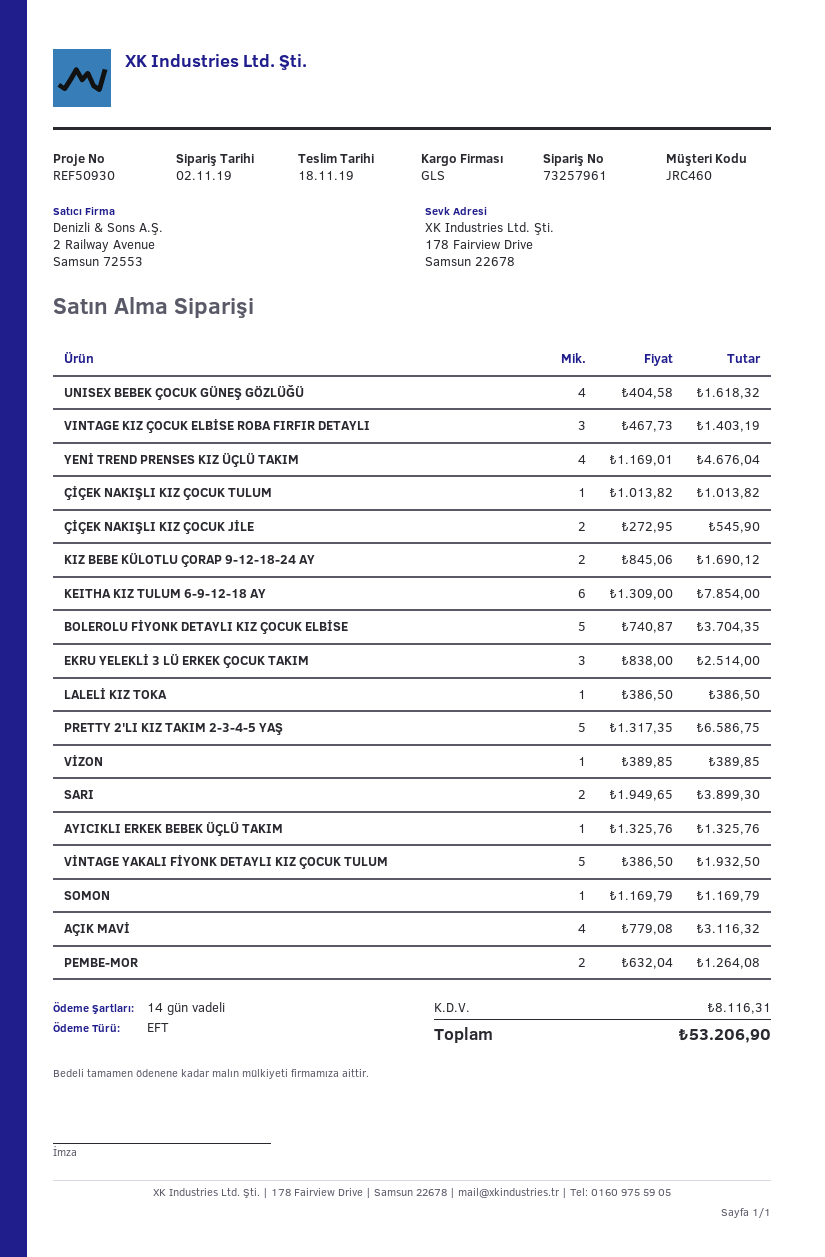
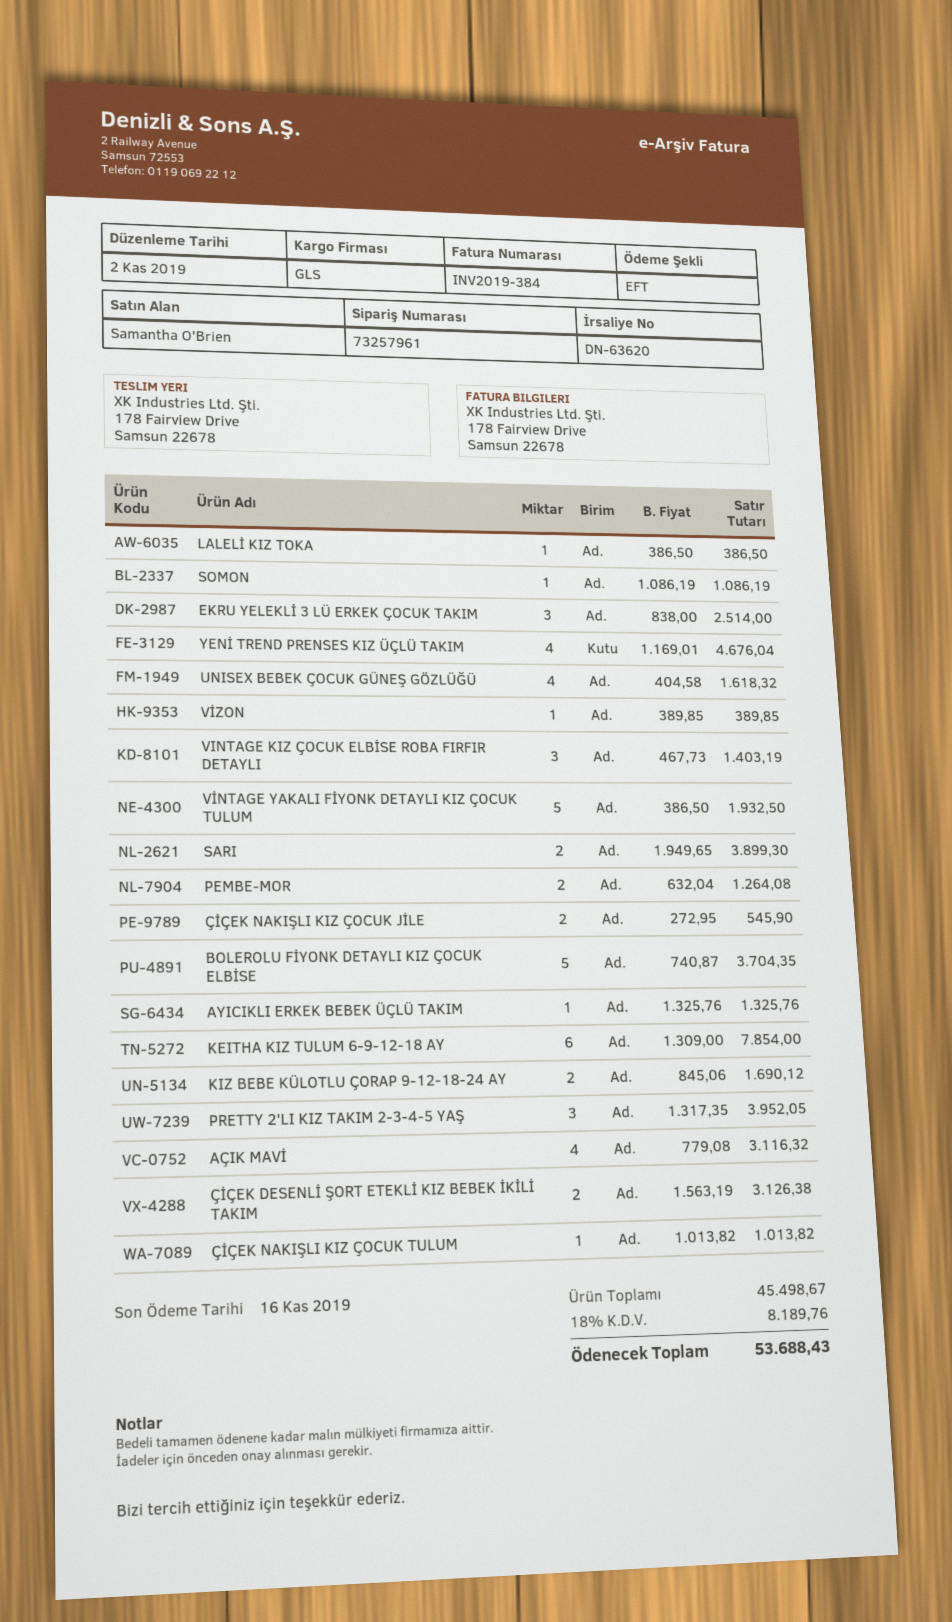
PRETTY 2'LI KIZ TAKIM 2-3-4-5 YAŞ: 5 x 1317.35 = 6586.75 -> 3 x 1317.35 = 3952.05
SOMON: 1 x 1169.79 = 1169.79 -> 1 x 1086.19 = 1086.19
ÇİÇEK DESENLİ ŞORT ETEKLİ KIZ BEBEK İKİLİ TAKIM: none -> 2 x 1563.19 = 3126.38
tax: 8116.31 -> 8189.76
total: 53206.90 -> 53688.43

